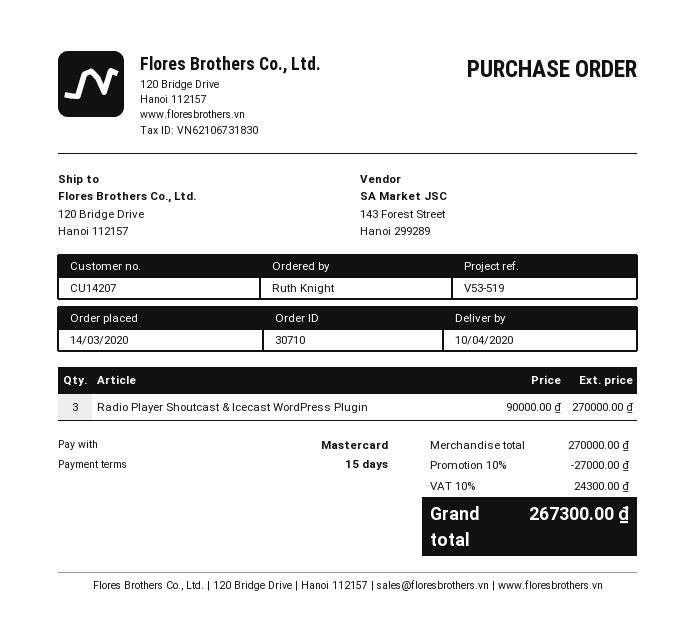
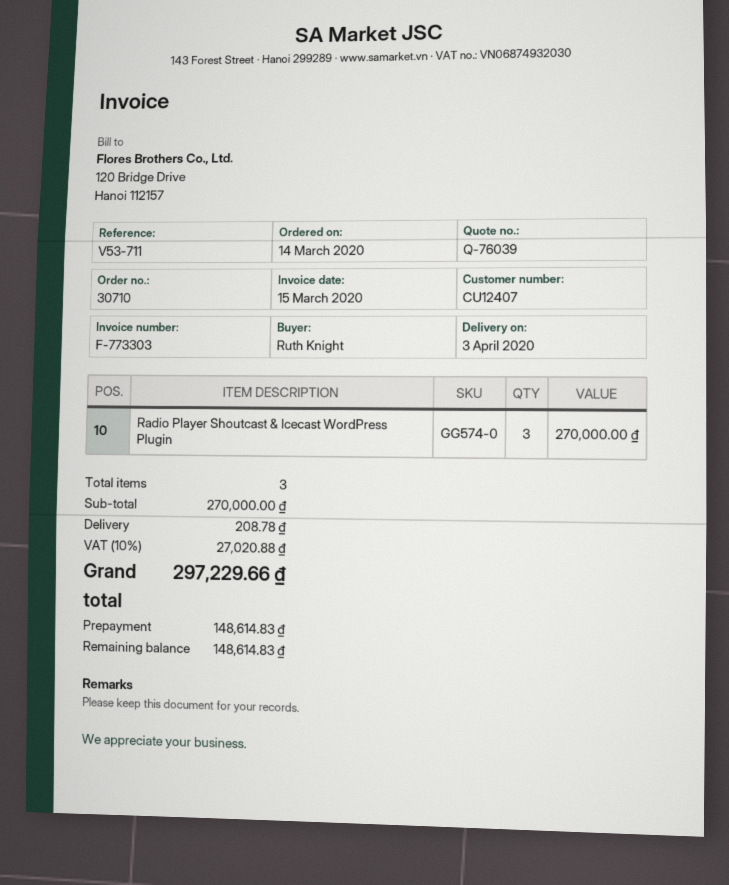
delivery date: 2020-04-10 -> 2020-04-03
customer number: CU14207 -> CU12407
reference: V53-519 -> V53-711
discount: 10% = 27000.00 -> none
shipping: none -> 208.78
tax: 10% = 24300.00 -> 10% = 27020.88
total: 267300.00 -> 297229.66

